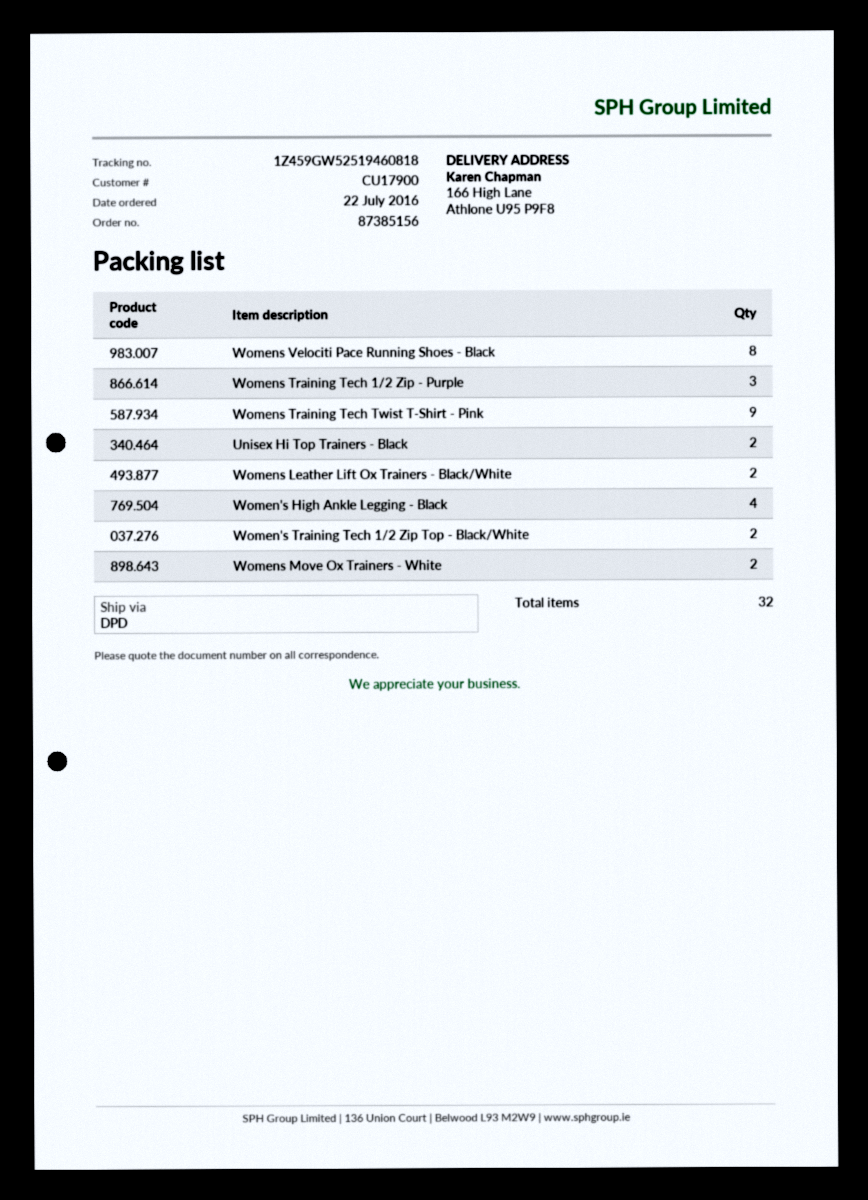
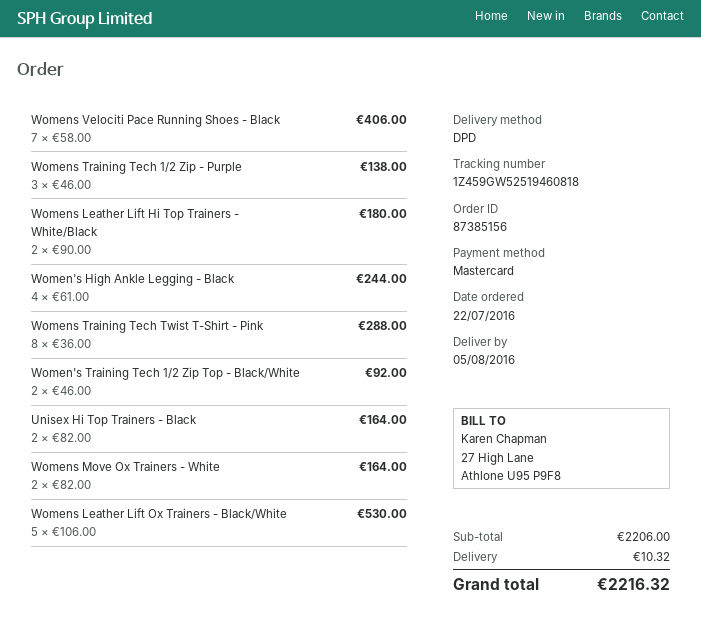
Womens Velociti Pace Running Shoes - Black: 8 -> 7
Womens Training Tech Twist T-Shirt - Pink: 9 -> 8
Womens Leather Lift Ox Trainers - Black/White: 2 -> 5
Womens Leather Lift Hi Top Trainers - White/Black: none -> 2

